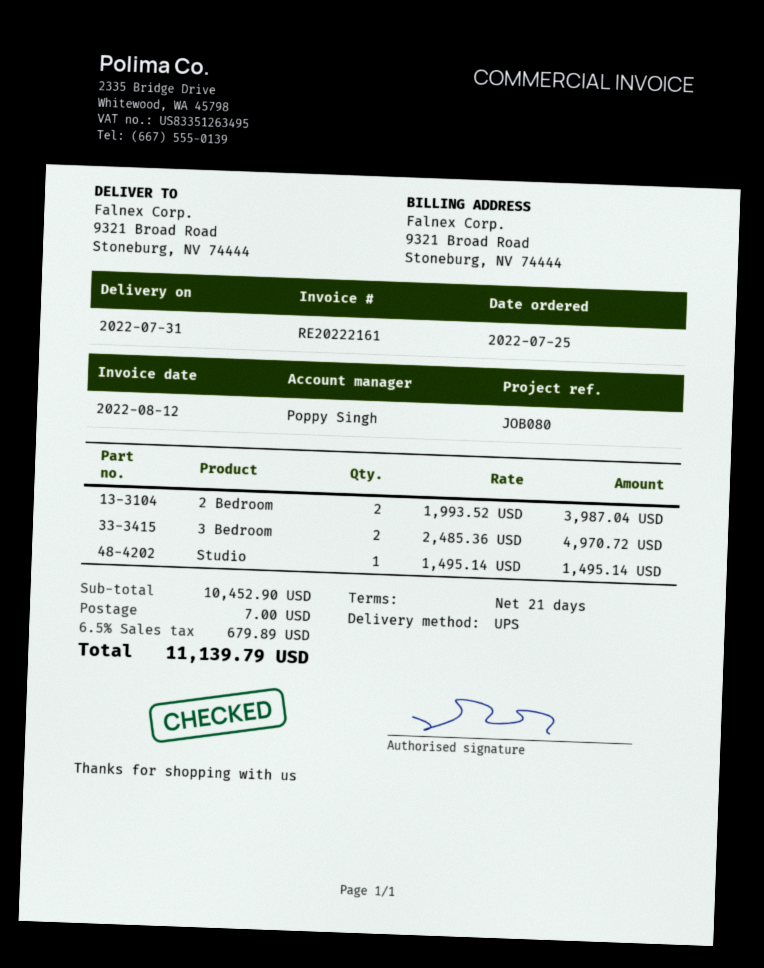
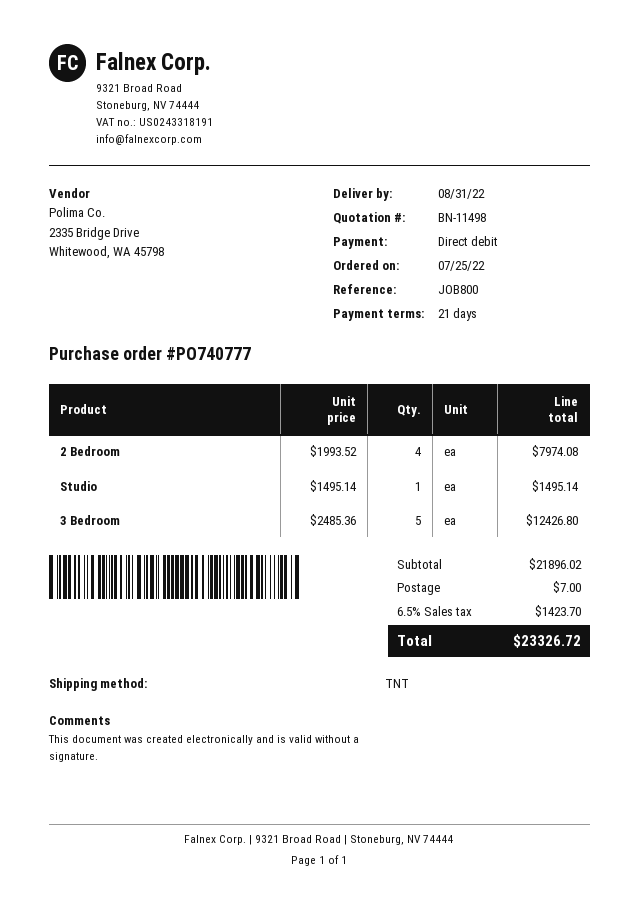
delivery date: 2022-07-31 -> 2022-08-31
reference: JOB080 -> JOB800
shipping method: UPS -> TNT
2 Bedroom: 2 x 1993.52 = 3987.04 -> 4 x 1993.52 = 7974.08
3 Bedroom: 2 x 2485.36 = 4970.72 -> 5 x 2485.36 = 12426.80
subtotal: 10452.90 -> 21896.02
tax: 6.5% = 679.89 -> 6.5% = 1423.70
total: 11139.79 -> 23326.72

